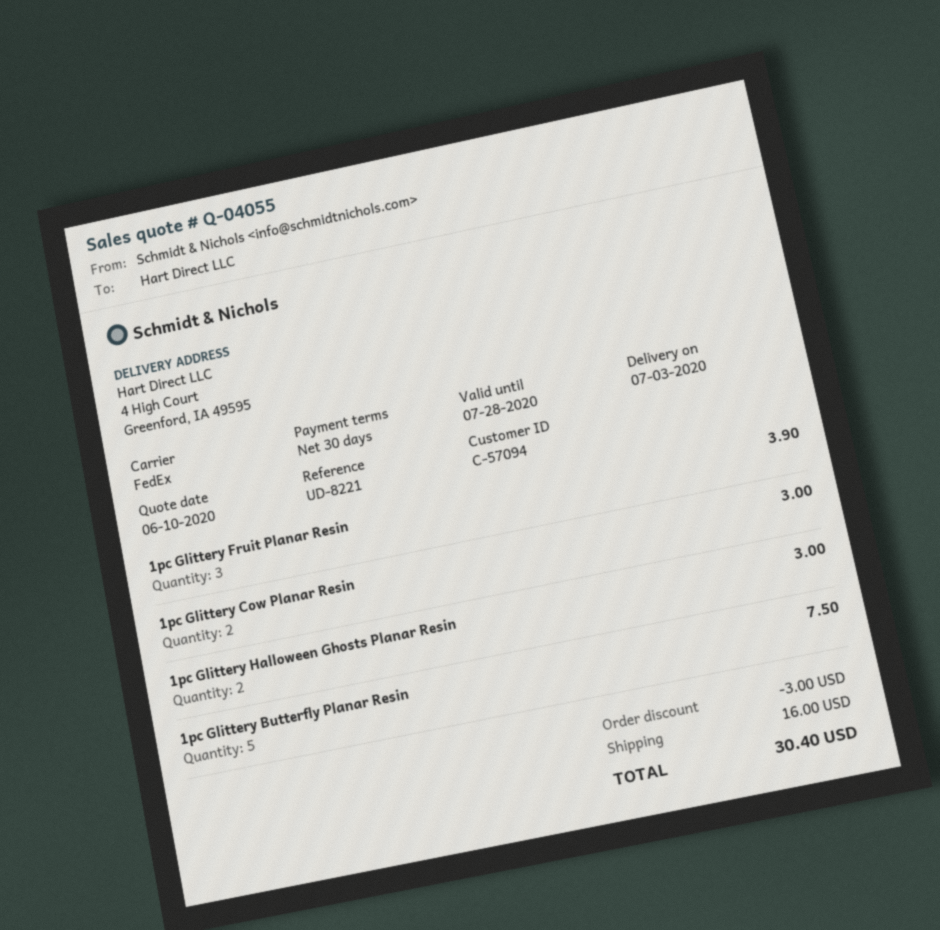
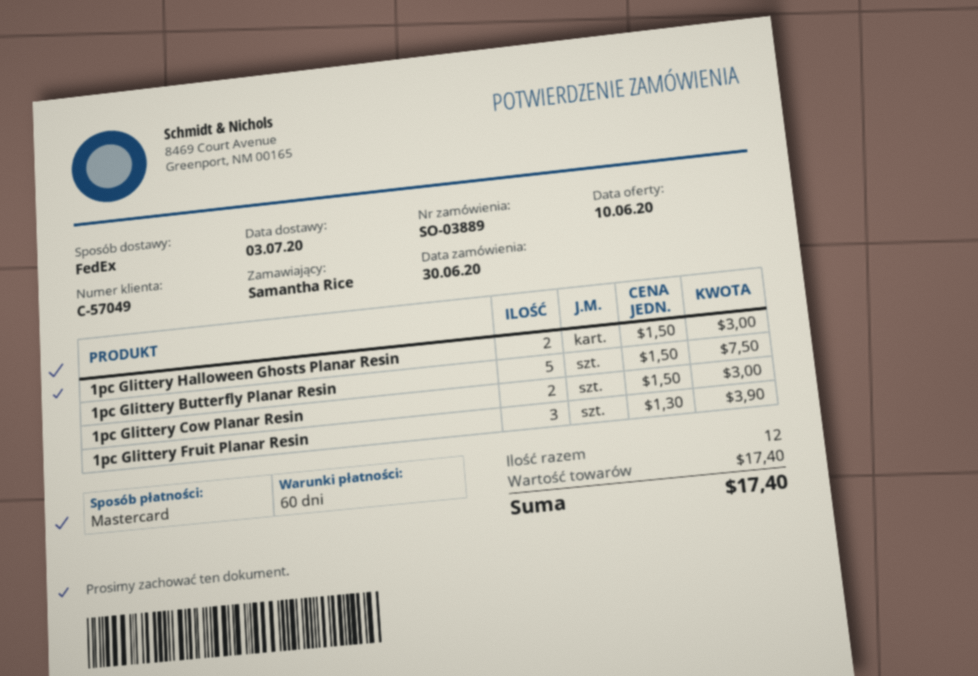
payment terms: 30 days -> 60 days
customer number: C-57094 -> C-57049
discount: 3.00 -> none
shipping: 16.00 -> none
total: 30.40 -> 17.40

